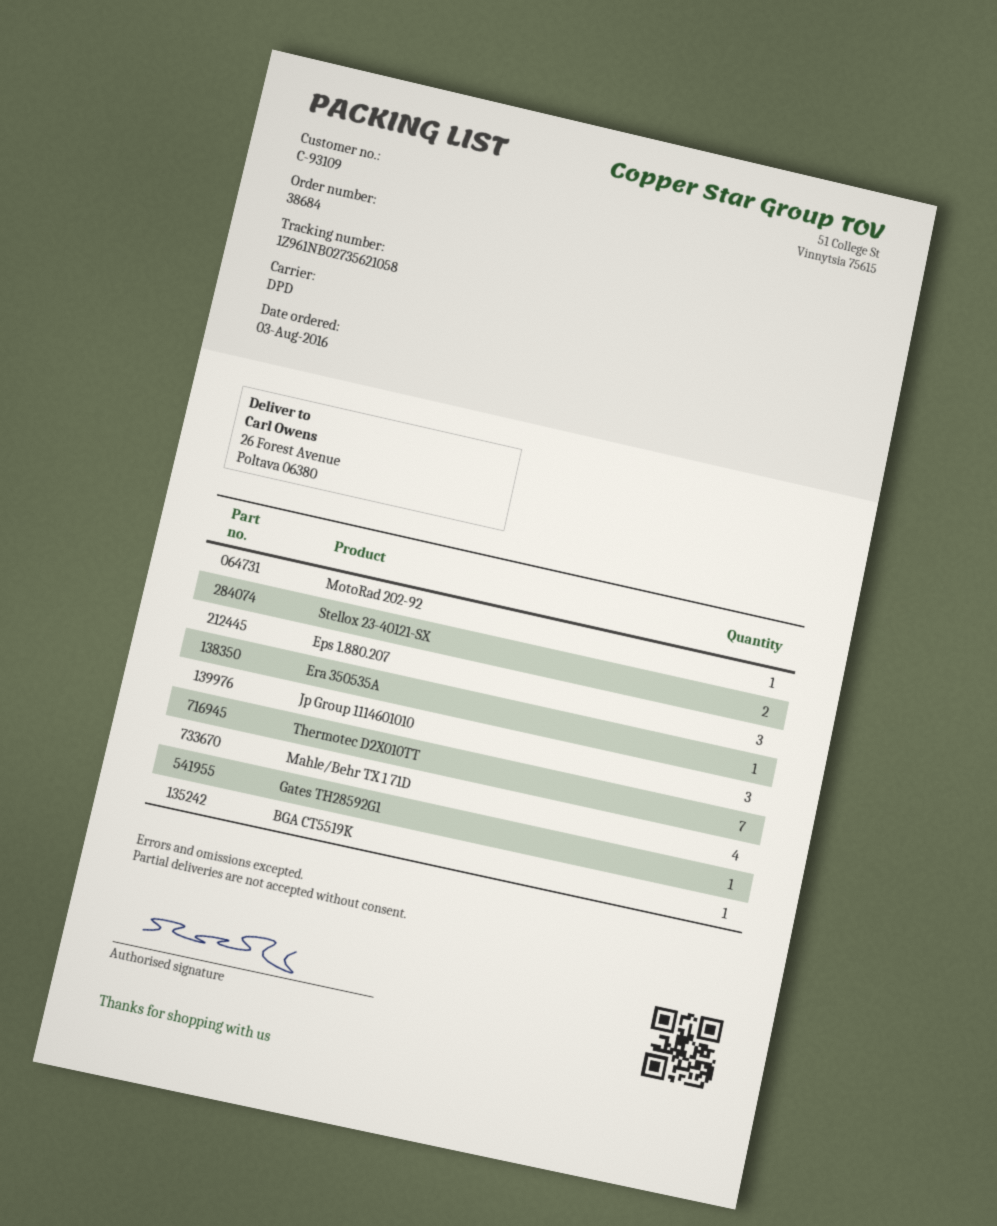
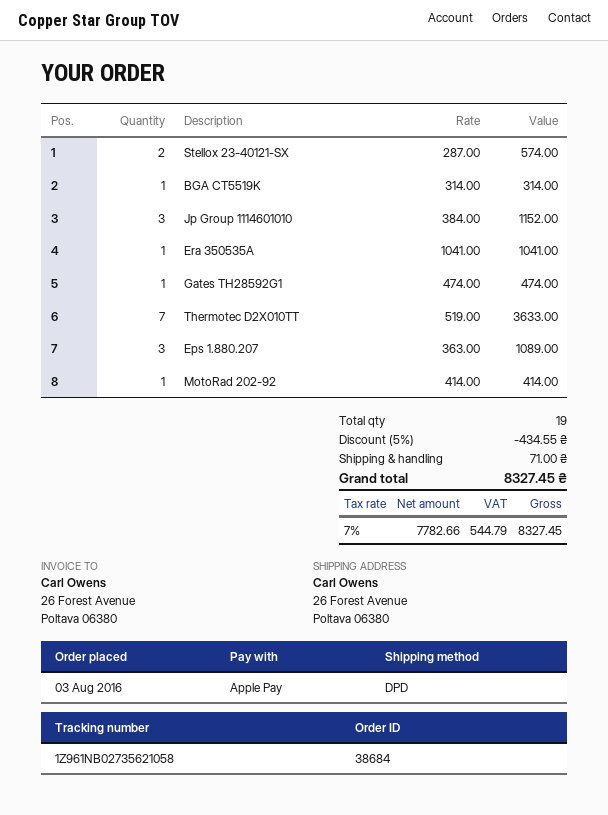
Mahle/Behr TX 1 71D: 4 -> none

